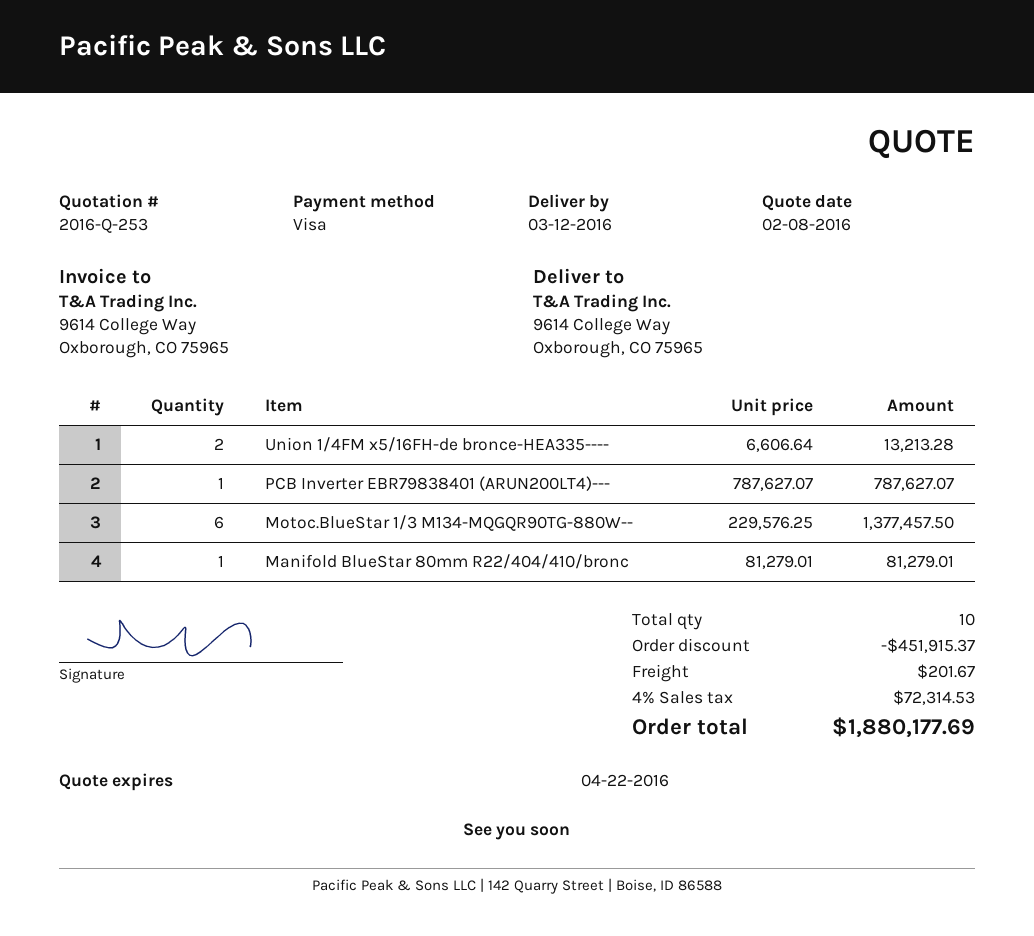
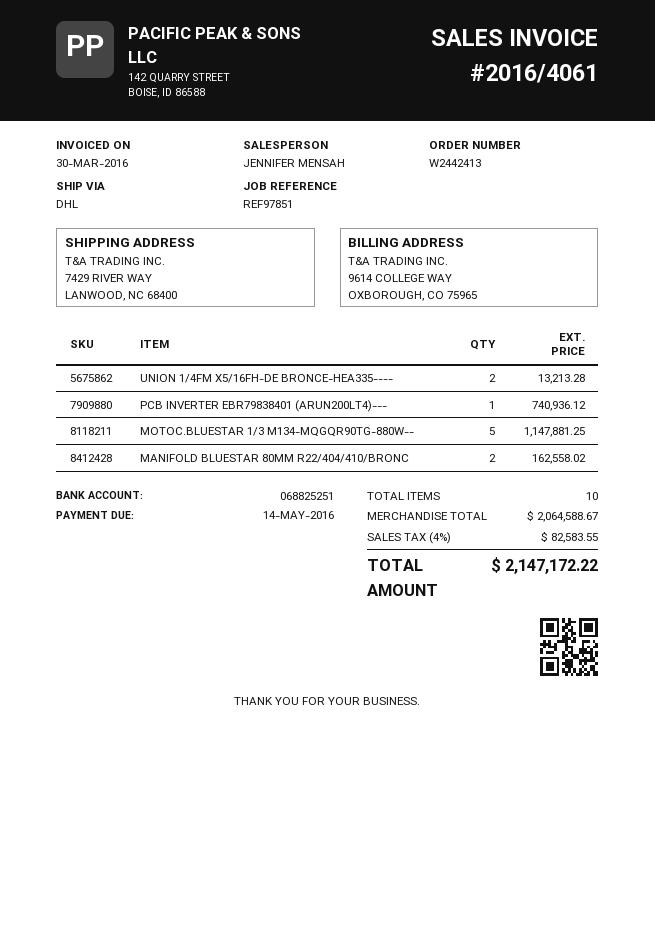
ship to: 9614 College Way, Oxborough, CO 75965 -> 7429 RIVER WAY, LANWOOD, NC 68400
PCB Inverter EBR79838401 (ARUN200LT4)---: 1 for 787627.07 -> 1 for 740936.12
Motoc.BlueStar 1/3 M134-MQGQR90TG-880W--: 6 for 1377457.50 -> 5 for 1147881.25
Manifold BlueStar 80mm R22/404/410/bronc: 1 for 81279.01 -> 2 for 162558.02
discount: 451915.37 -> none
shipping: 201.67 -> none
tax: 4% = 72314.53 -> 4% = 82583.55
total: 1880177.69 -> 2147172.22

